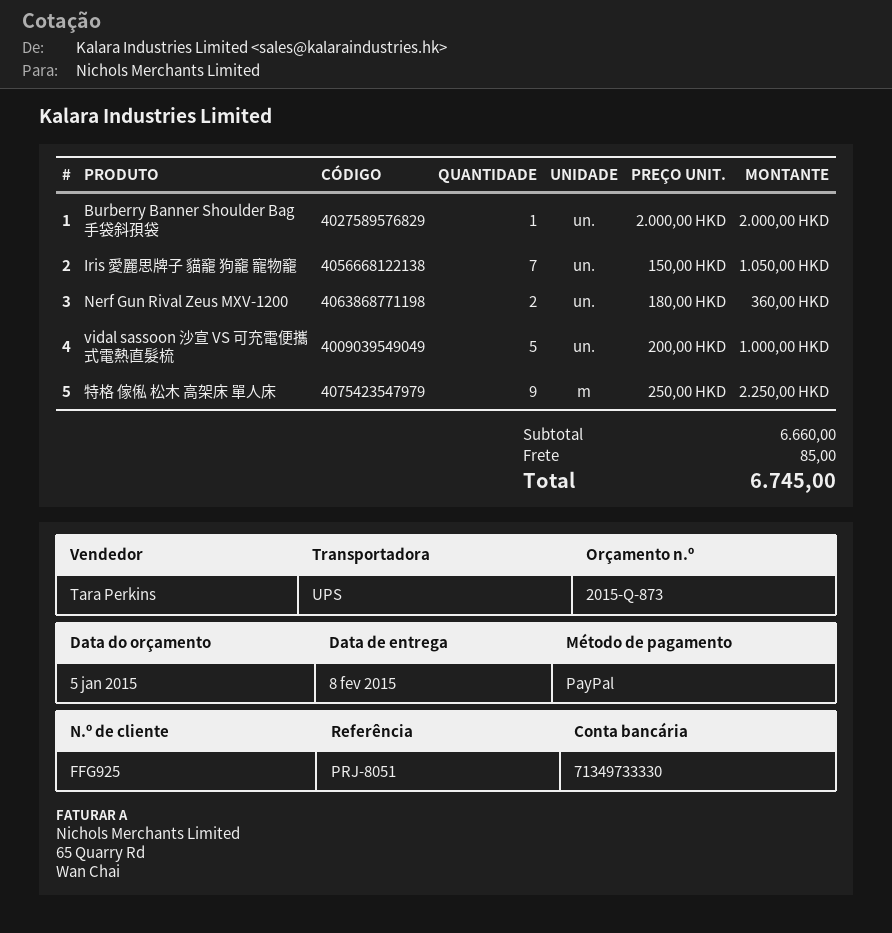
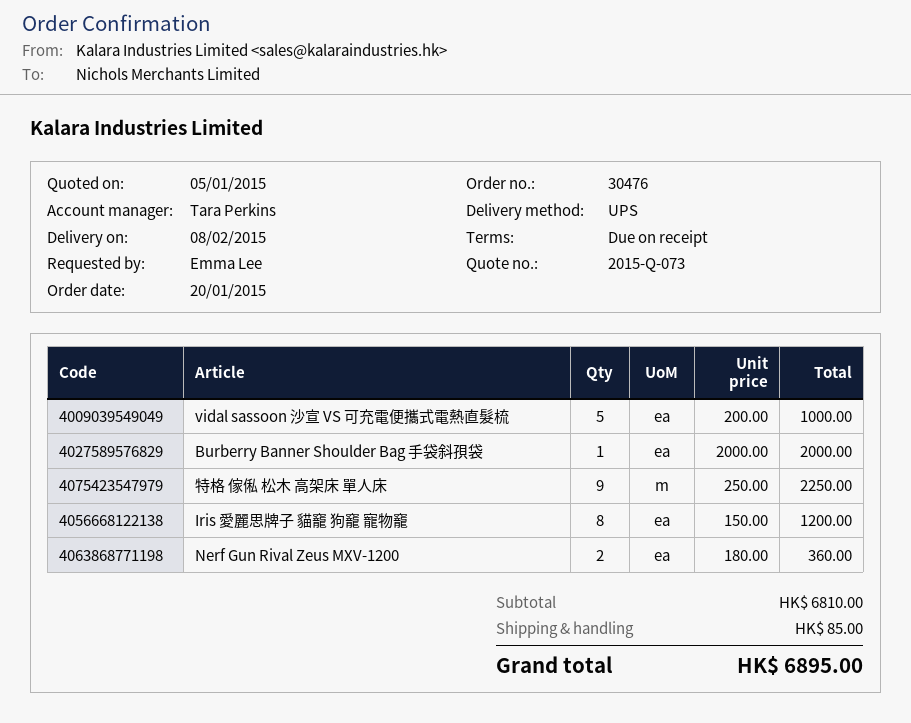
quote number: 2015-Q-873 -> 2015-Q-073
Iris 愛麗思牌子 貓竉 狗竉 寵物竉: 7 x 150.00 = 1050.00 -> 8 x 150.00 = 1200.00
subtotal: 6660.00 -> 6810.00
total: 6745.00 -> 6895.00

